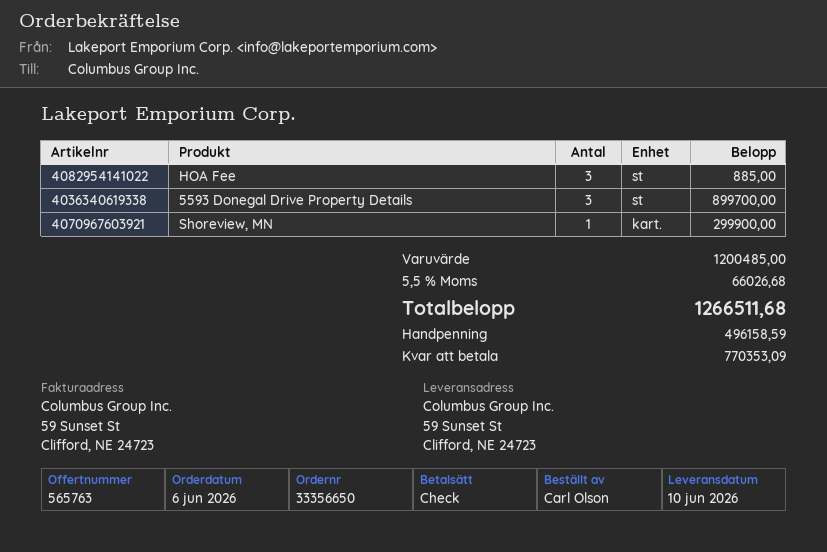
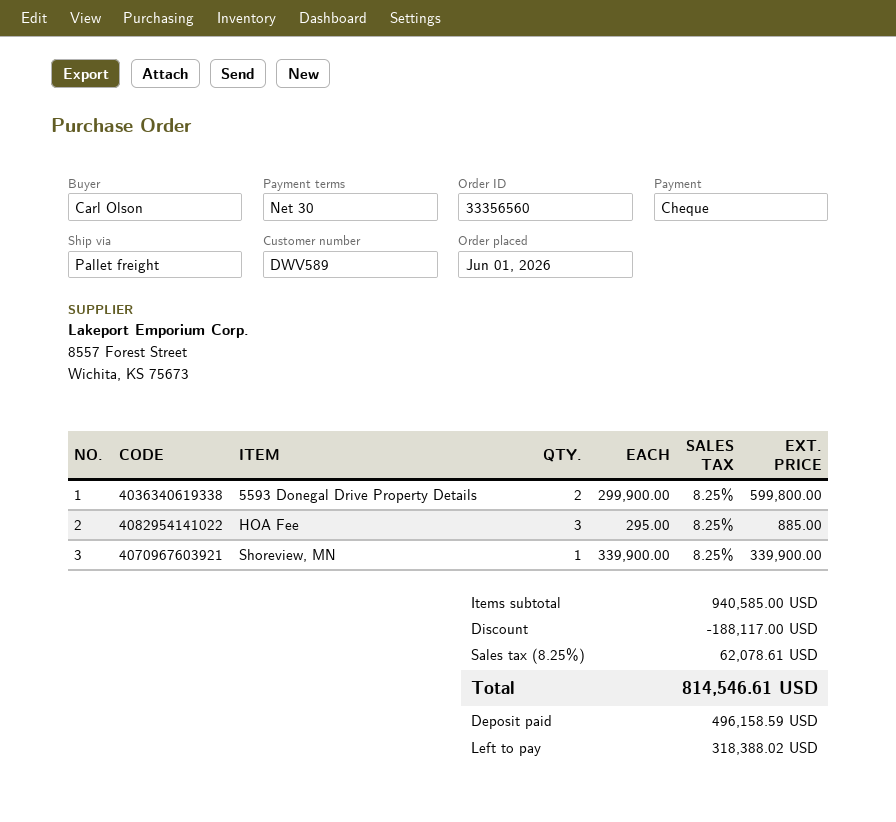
order number: 33356650 -> 33356560
order date: 2026-06-06 -> 2026-06-01
5593 Donegal Drive Property Details: 3 for 899700.00 -> 2 for 599800.00
Shoreview, MN: 1 for 299900.00 -> 1 for 339900.00
subtotal: 1200485.00 -> 940585.00
discount: none -> 188117.00
tax: 5.5% = 66026.68 -> 8.25% = 62078.61
total: 1266511.68 -> 814546.61
balance: 770353.09 -> 318388.02

